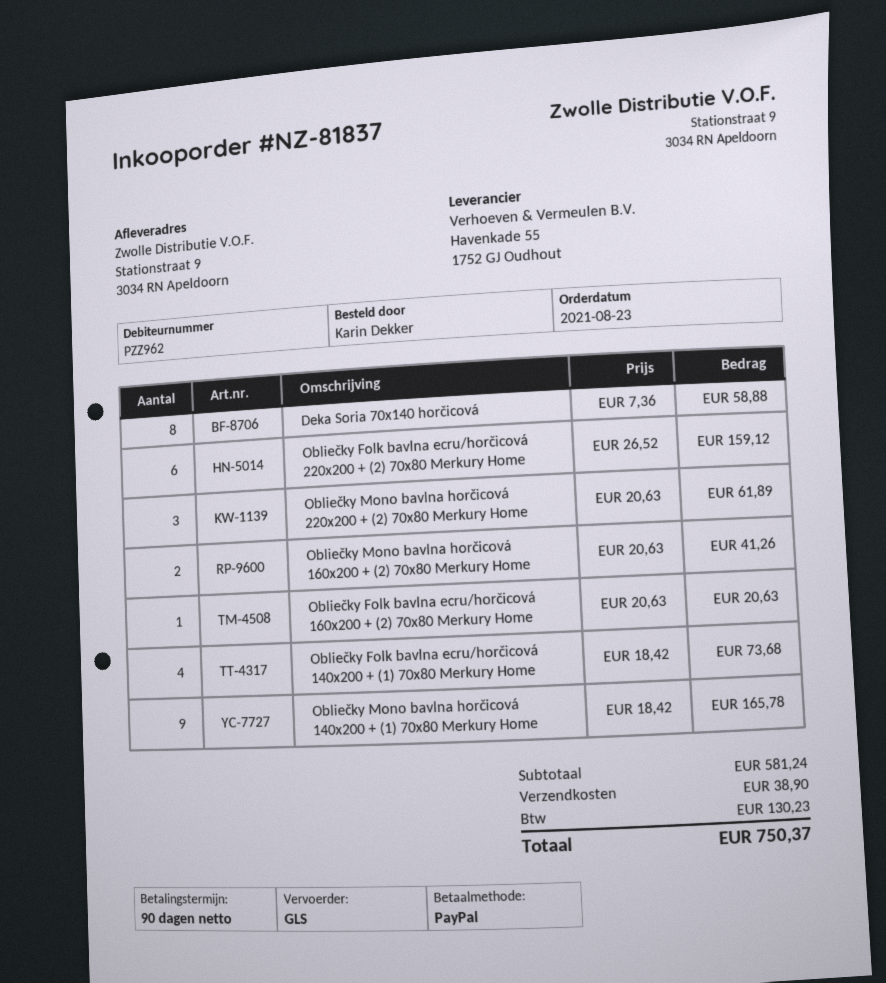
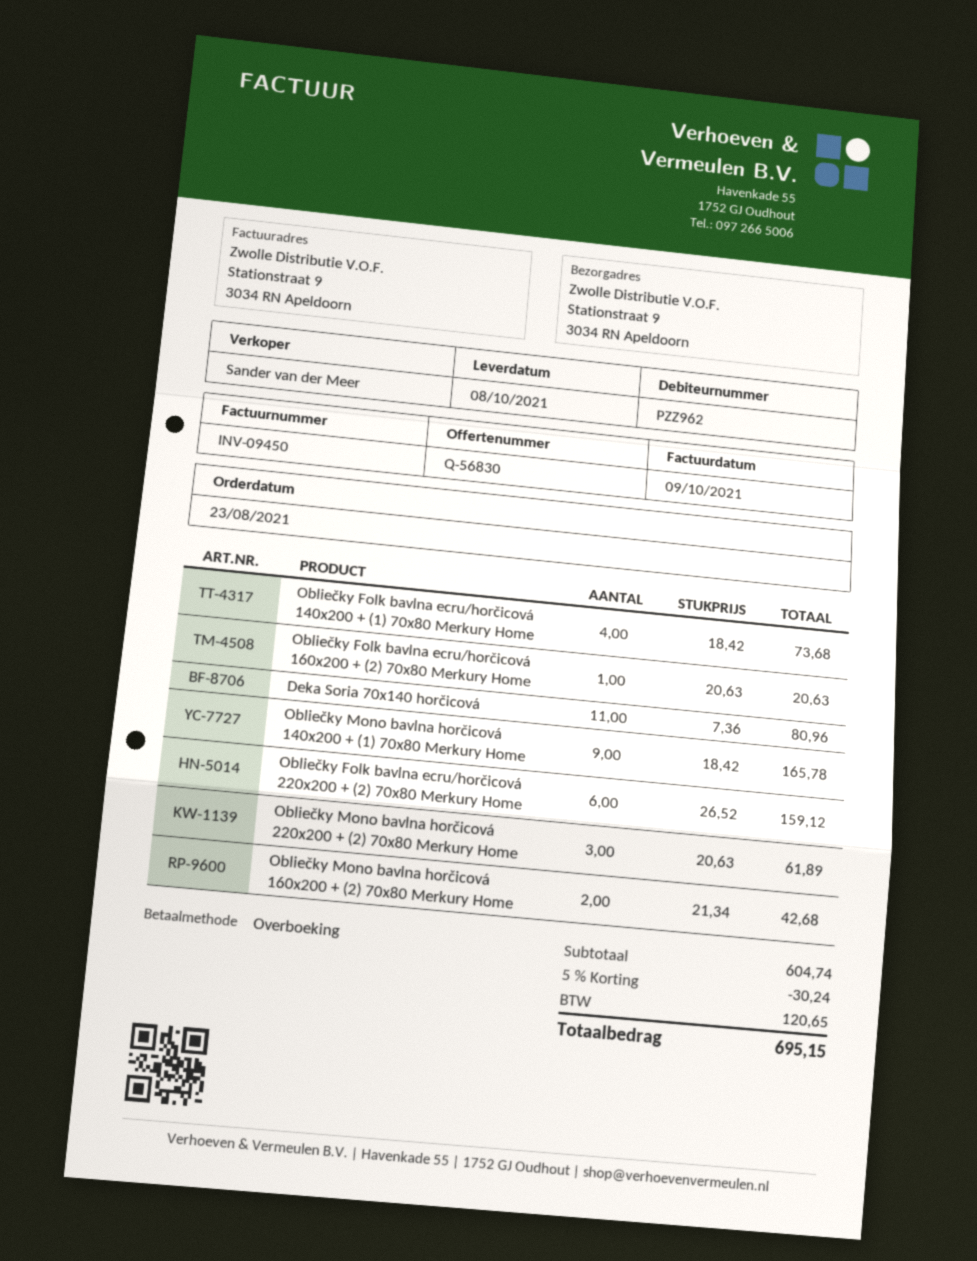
payment method: PayPal -> bank transfer
Deka Soria 70x140 horčicová: 8 x 7.36 = 58.88 -> 11 x 7.36 = 80.96
Obliečky Mono bavlna horčicová 160x200 + (2) 70x80 Merkury Home: 2 x 20.63 = 41.26 -> 2 x 21.34 = 42.68
subtotal: 581.24 -> 604.74
discount: none -> 5% = 30.24
shipping: 38.90 -> none
tax: 130.23 -> 120.65
total: 750.37 -> 695.15

